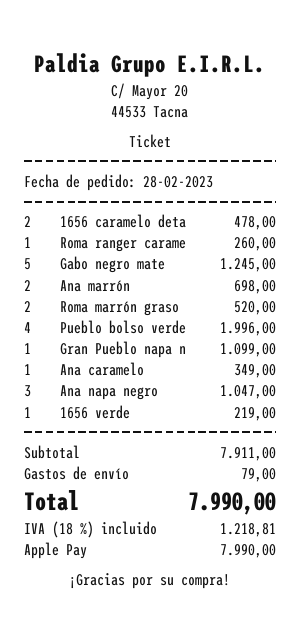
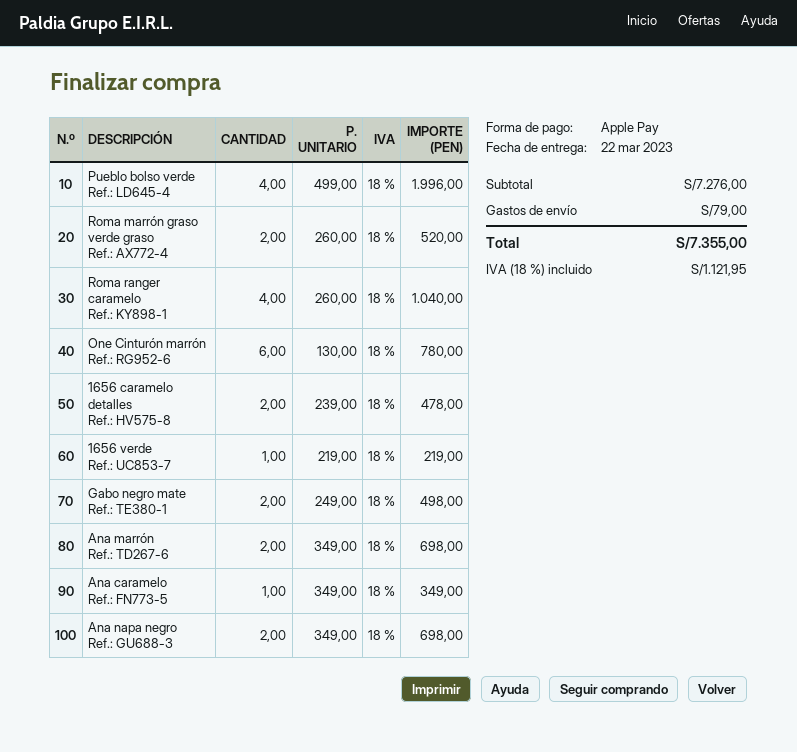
Roma ranger carame: 1 for 260.00 -> 4 for 1040.00
Gabo negro mate: 5 for 1245.00 -> 2 for 498.00
Gran Pueblo napa n: 1 for 1099.00 -> none
Ana napa negro: 3 for 1047.00 -> 2 for 698.00
One Cinturón marrón: none -> 6 for 780.00
subtotal: 7911.00 -> 7276.00
tax: 18% = 1218.81 -> 18% = 1121.95
total: 7990.00 -> 7355.00

